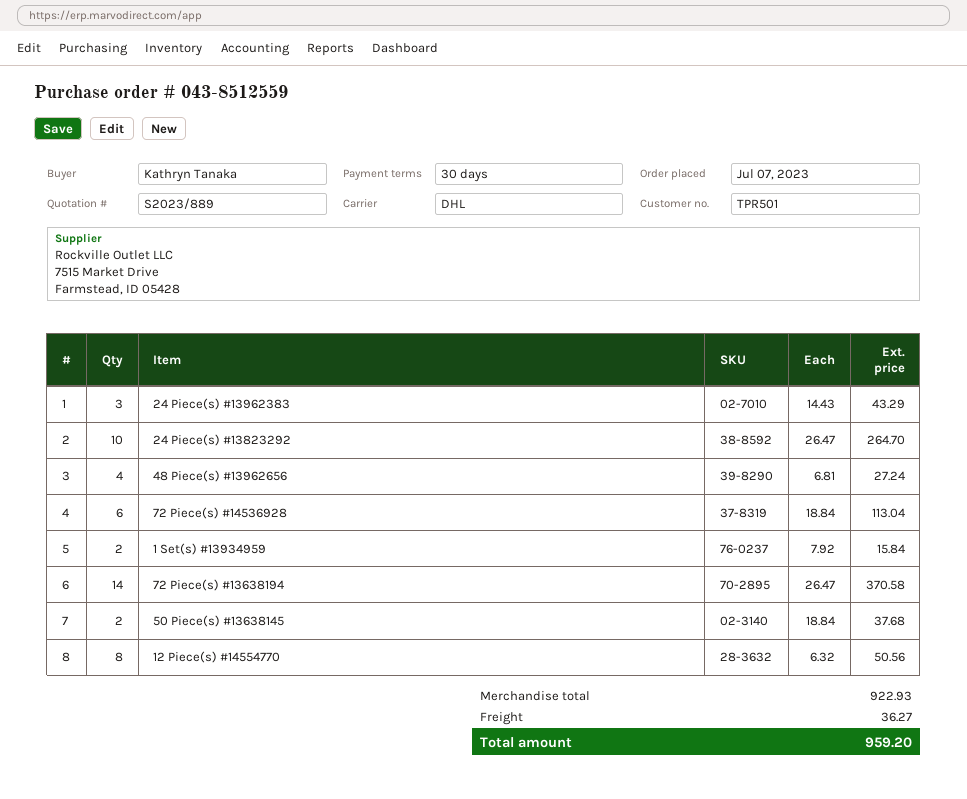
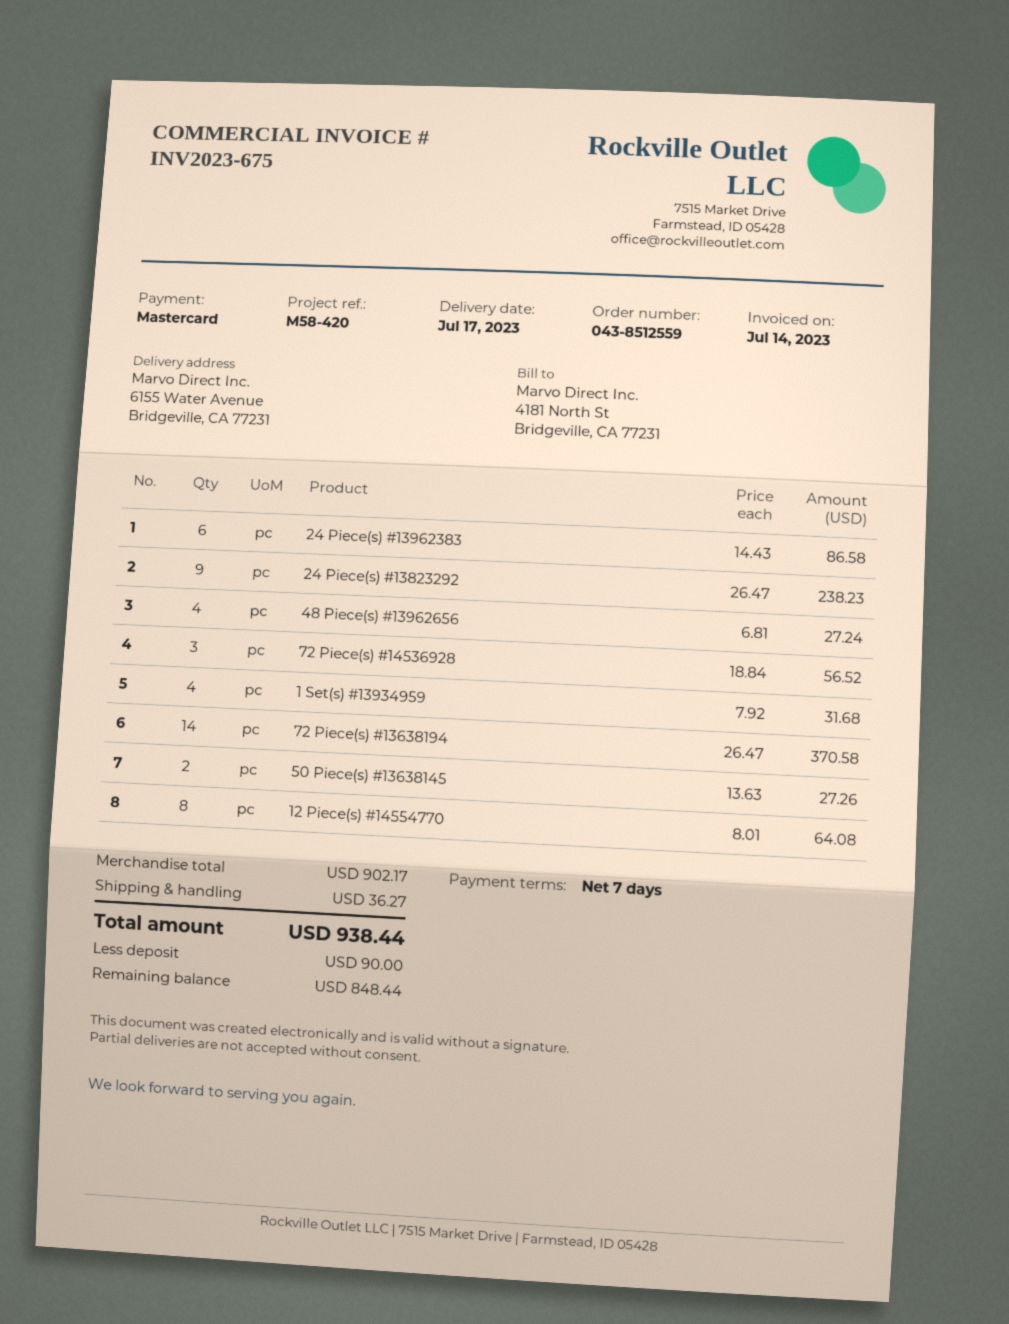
payment terms: 30 days -> 7 days
24 Piece(s) #13962383: 3 x 14.43 = 43.29 -> 6 x 14.43 = 86.58
24 Piece(s) #13823292: 10 x 26.47 = 264.70 -> 9 x 26.47 = 238.23
72 Piece(s) #14536928: 6 x 18.84 = 113.04 -> 3 x 18.84 = 56.52
1 Set(s) #13934959: 2 x 7.92 = 15.84 -> 4 x 7.92 = 31.68
50 Piece(s) #13638145: 2 x 18.84 = 37.68 -> 2 x 13.63 = 27.26
12 Piece(s) #14554770: 8 x 6.32 = 50.56 -> 8 x 8.01 = 64.08
subtotal: 922.93 -> 902.17
total: 959.20 -> 938.44

